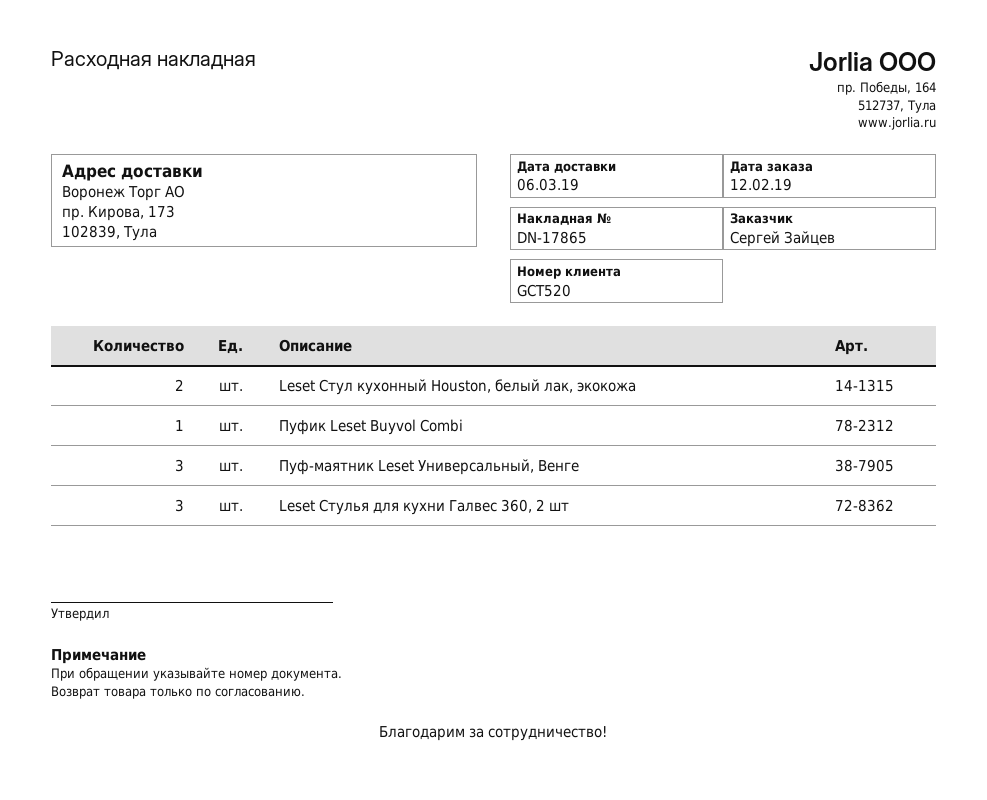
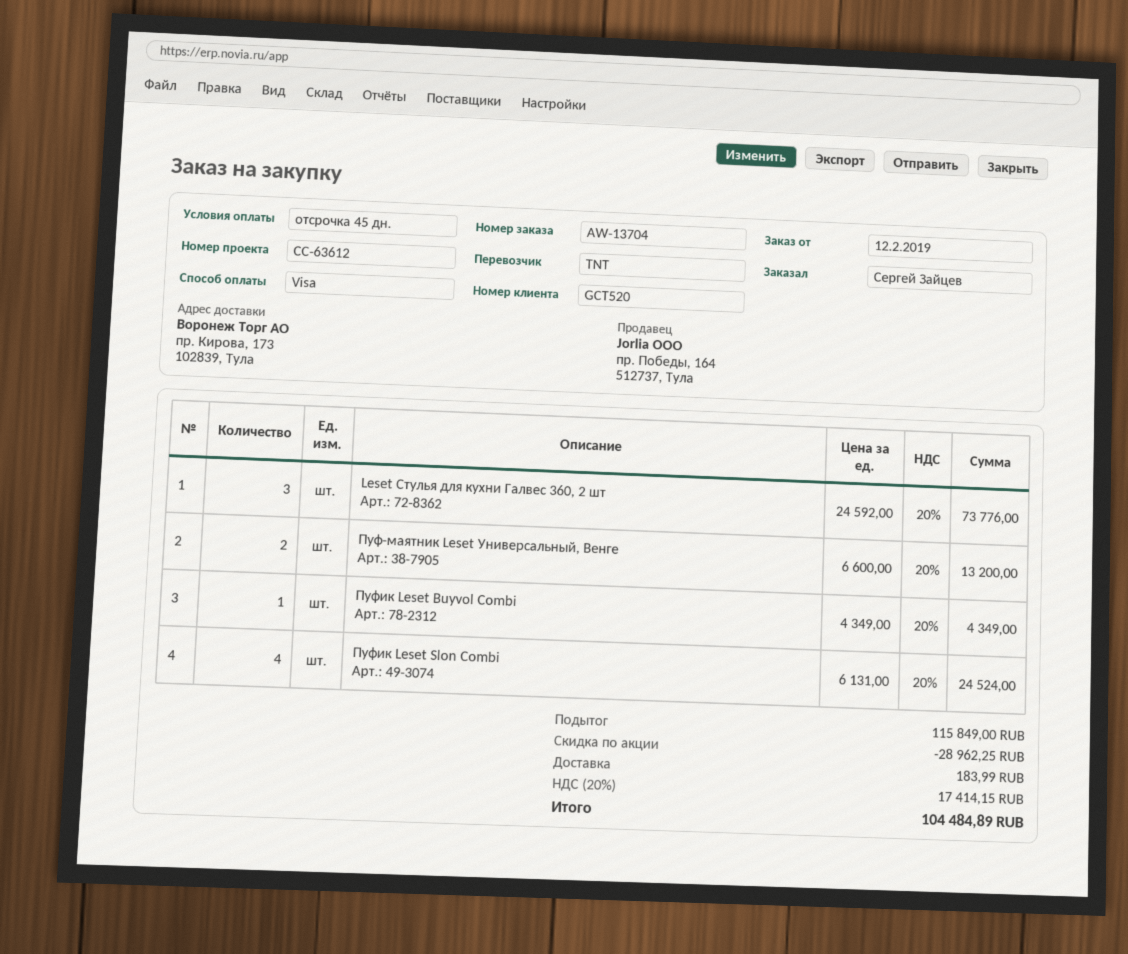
Leset Стул кухонный Houston, белый лак, экокожа: 2 -> none
Пуф-маятник Leset Универсальный, Венге: 3 -> 2
Пуфик Leset Slon Combi: none -> 4

